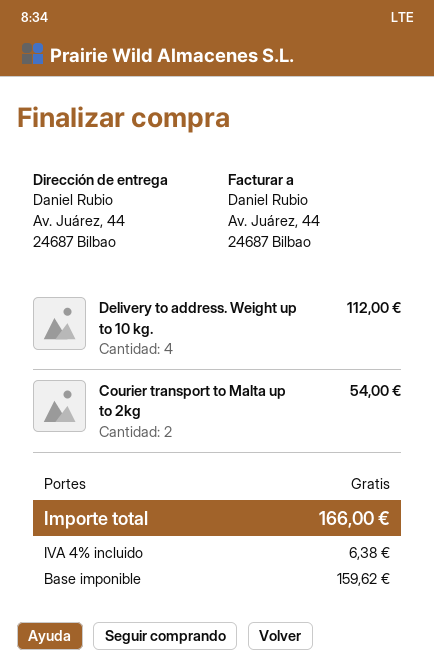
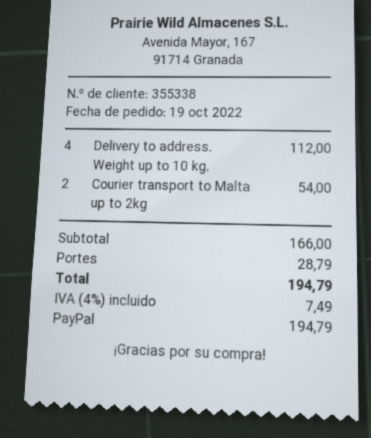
shipping: 0.00 -> 28.79
tax: 4% = 6.38 -> 4% = 7.49
total: 166.00 -> 194.79

